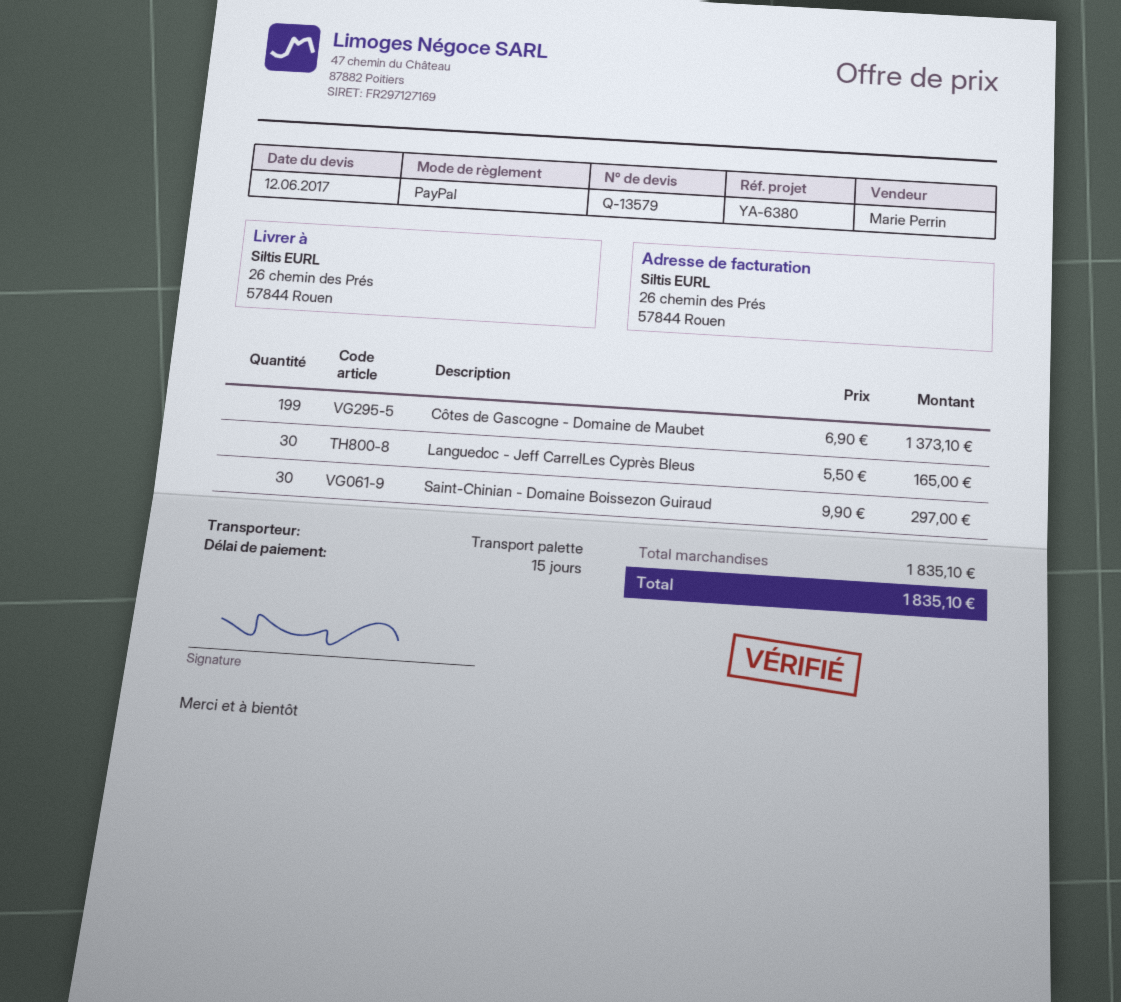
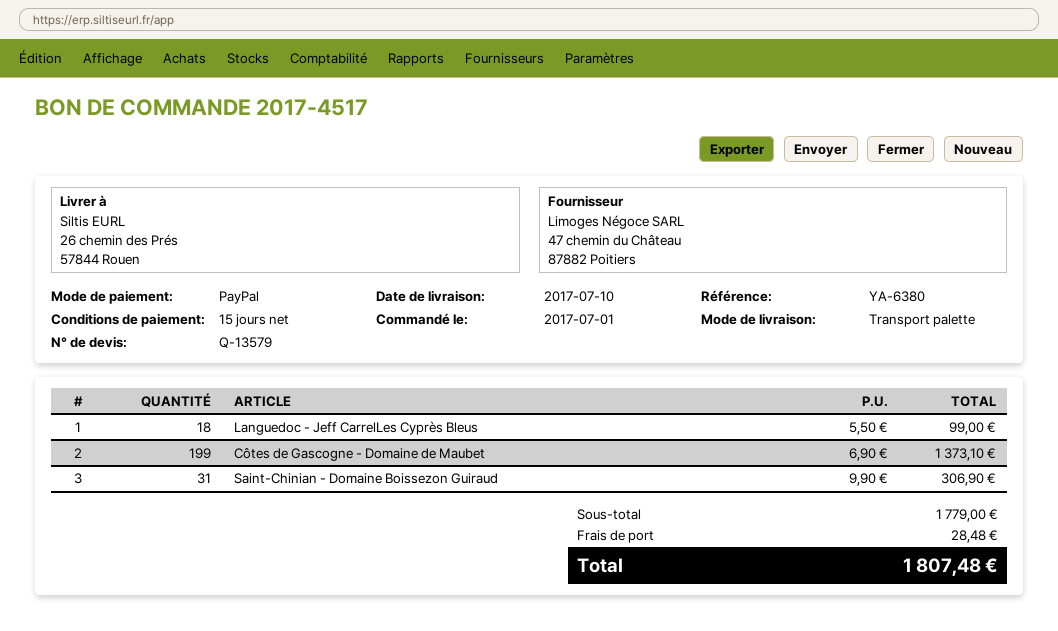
Languedoc - Jeff CarrelLes Cyprès Bleus: 30 x 5.50 = 165.00 -> 18 x 5.50 = 99.00
Saint-Chinian - Domaine Boissezon Guiraud: 30 x 9.90 = 297.00 -> 31 x 9.90 = 306.90
subtotal: 1835.10 -> 1779.00
shipping: none -> 28.48
total: 1835.10 -> 1807.48

